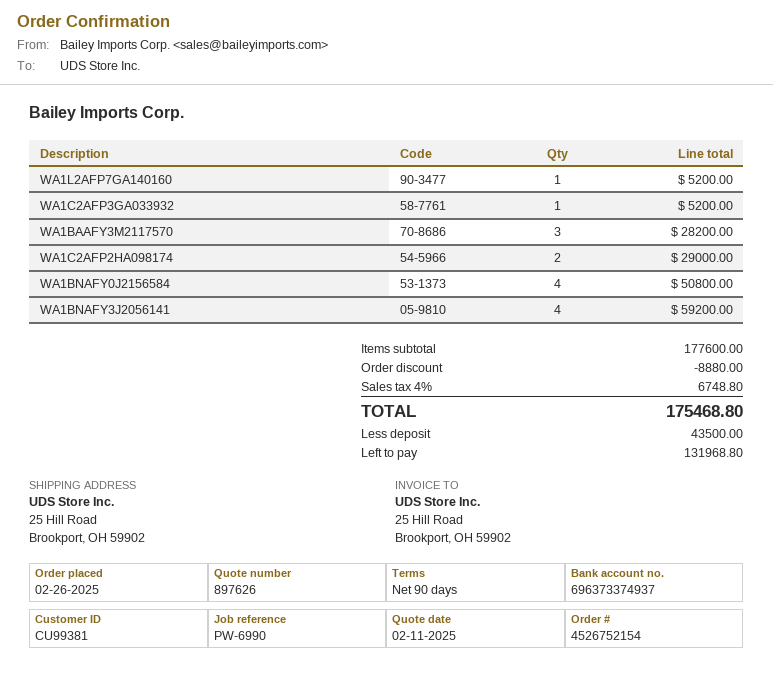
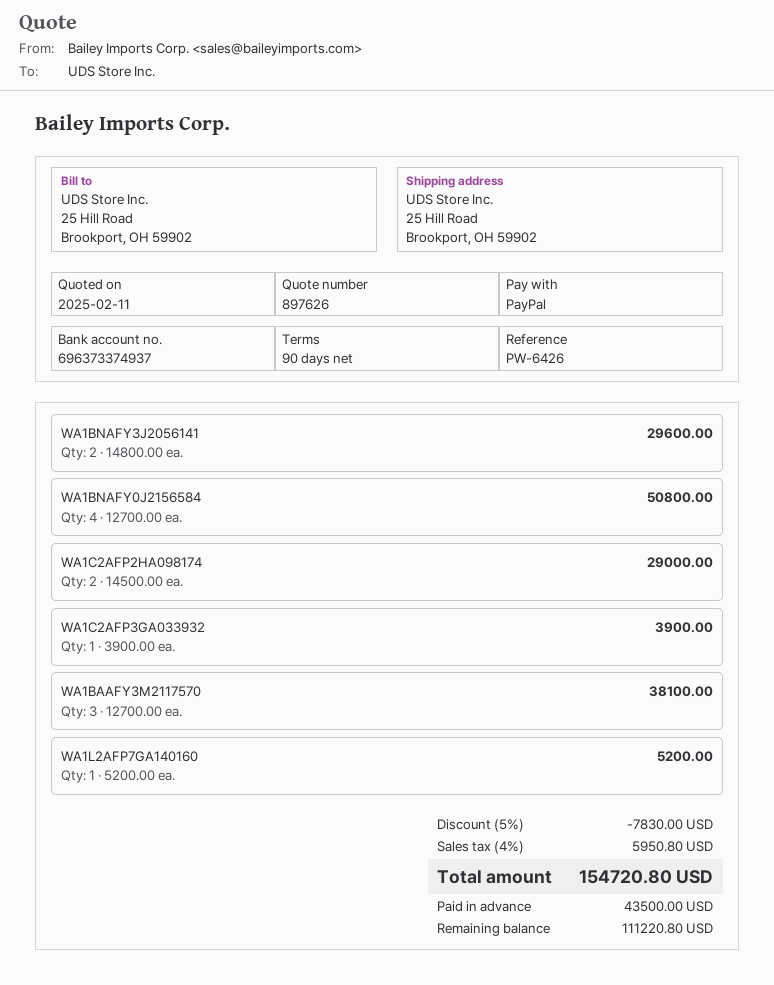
reference: PW-6990 -> PW-6426
WA1C2AFP3GA033932: 1 for 5200.00 -> 1 for 3900.00
WA1BAAFY3M2117570: 3 for 28200.00 -> 3 for 38100.00
WA1BNAFY3J2056141: 4 for 59200.00 -> 2 for 29600.00
discount: 8880.00 -> 7830.00
tax: 4% = 6748.80 -> 4% = 5950.80
total: 175468.80 -> 154720.80
balance: 131968.80 -> 111220.80

